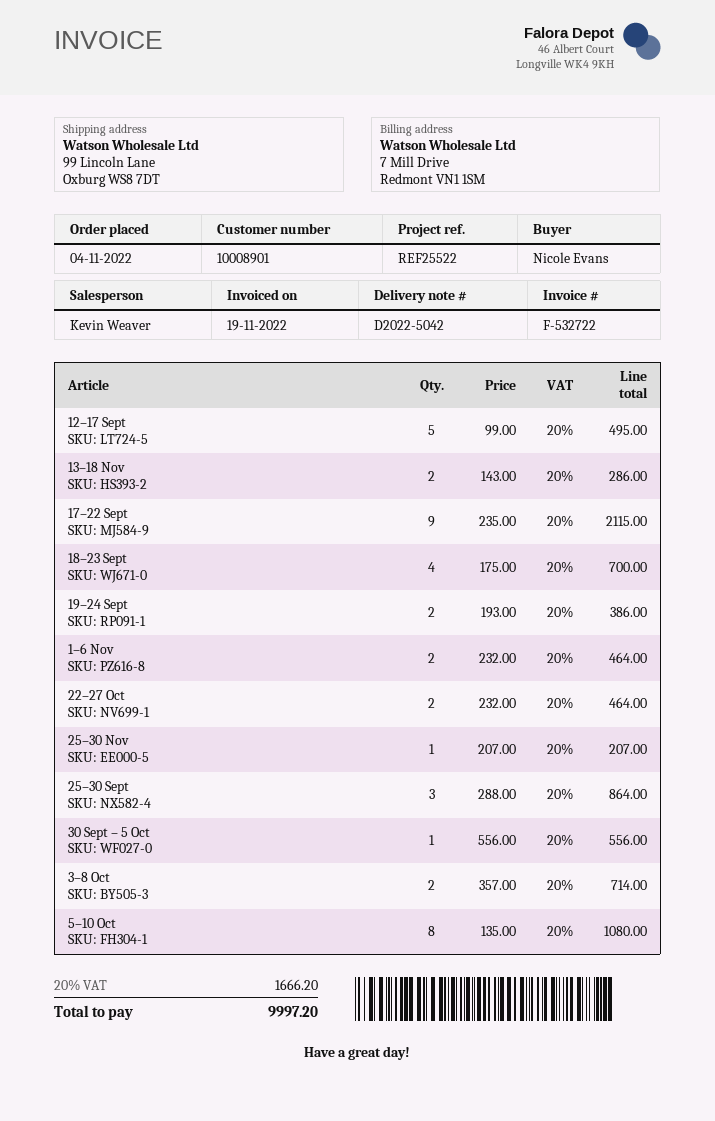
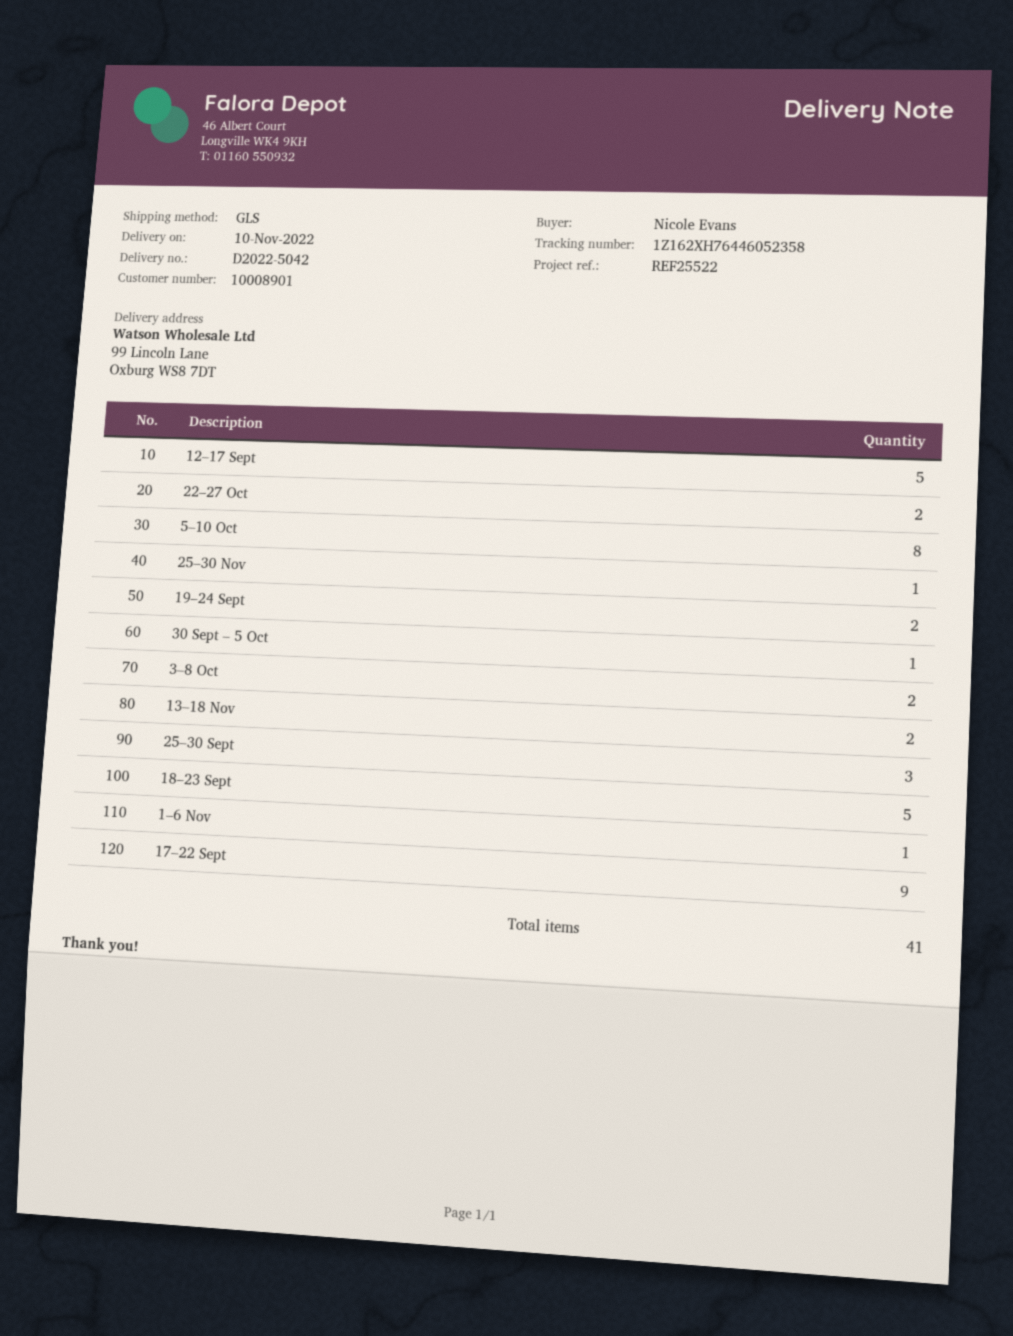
18–23 Sept: 4 -> 5
1–6 Nov: 2 -> 1

